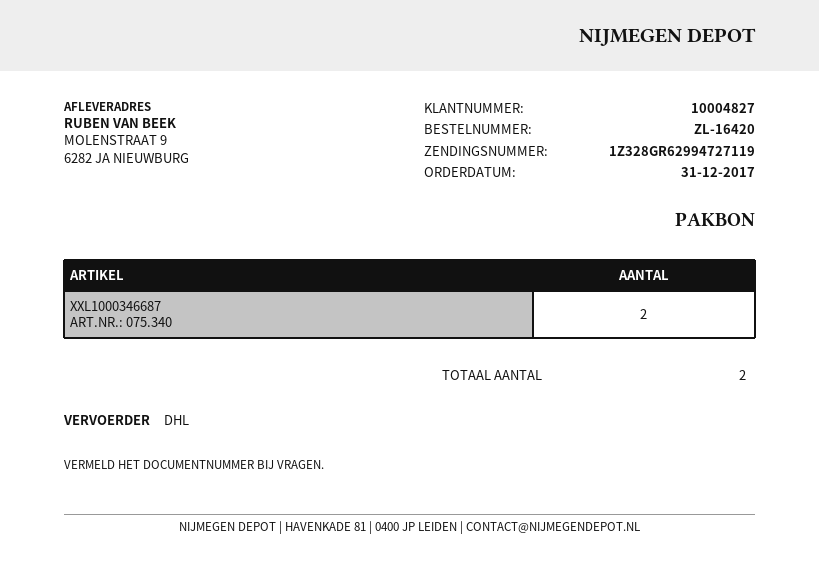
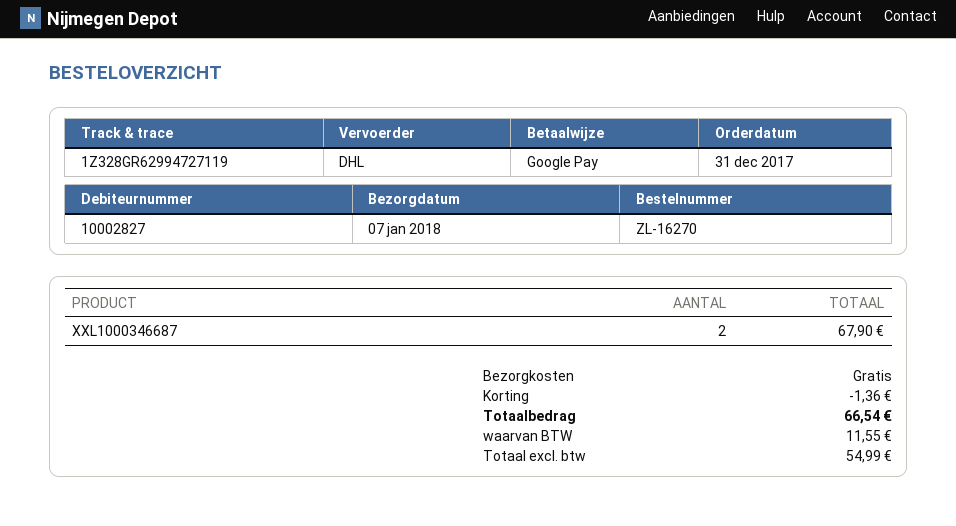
order number: ZL-16420 -> ZL-16270
customer number: 10004827 -> 10002827

